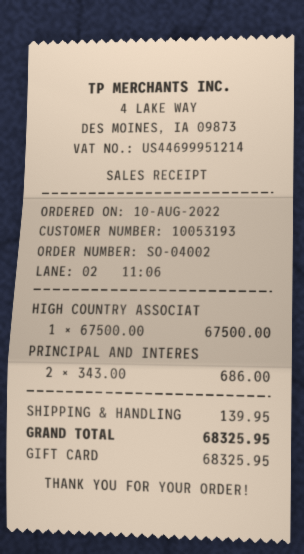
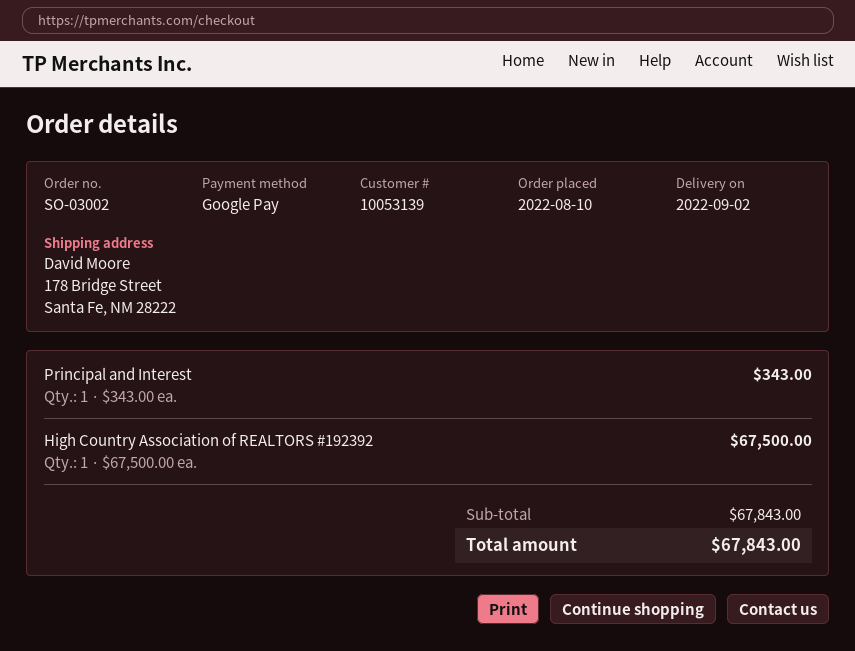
order number: SO-04002 -> SO-03002
customer number: 10053193 -> 10053139
payment method: gift card -> Google Pay
PRINCIPAL AND INTERES: 2 x 343.00 = 686.00 -> 1 x 343.00 = 343.00
shipping: 139.95 -> none
total: 68325.95 -> 67843.00

